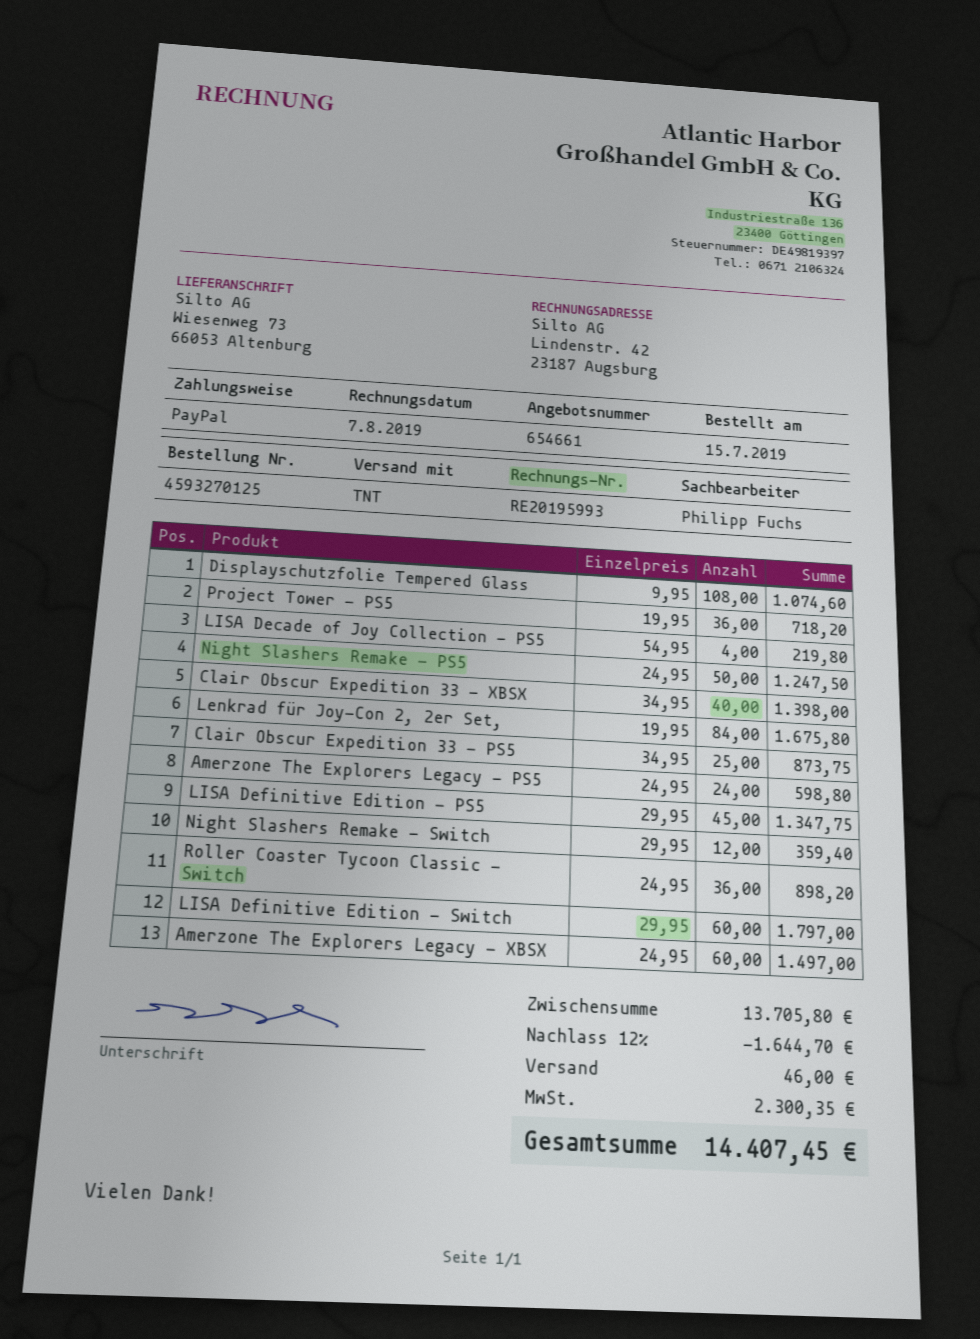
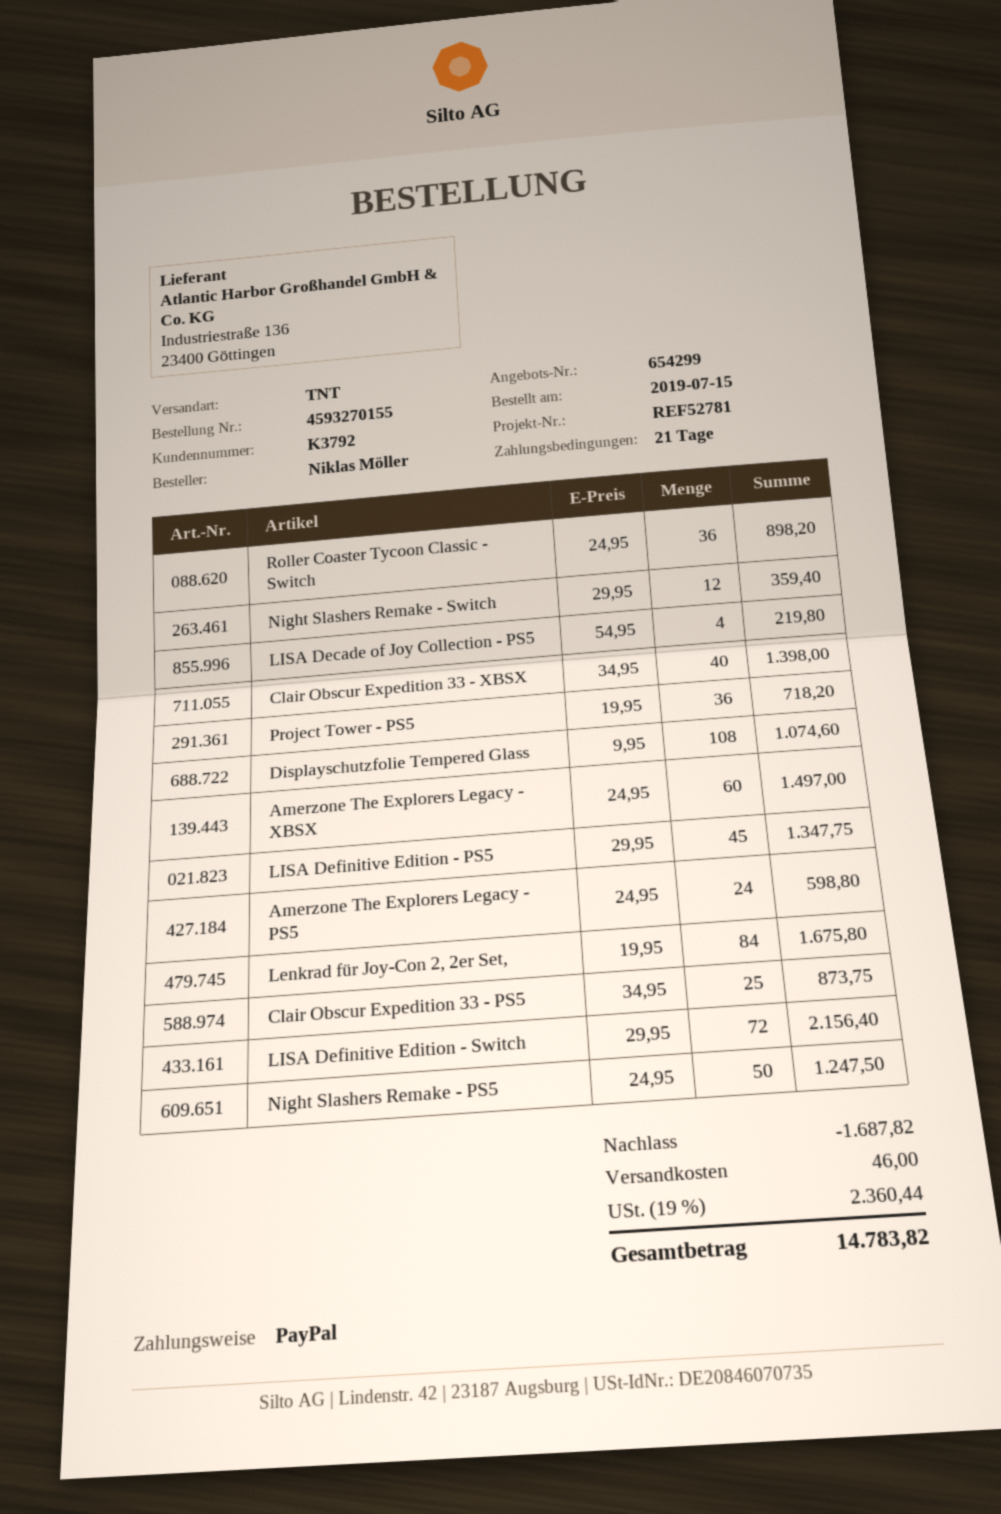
quote number: 654661 -> 654299
order number: 4593270125 -> 4593270155
LISA Definitive Edition - Switch: 60 x 29.95 = 1797.00 -> 72 x 29.95 = 2156.40
discount: 1644.70 -> 1687.82
tax: 2300.35 -> 2360.44
total: 14407.45 -> 14783.82

